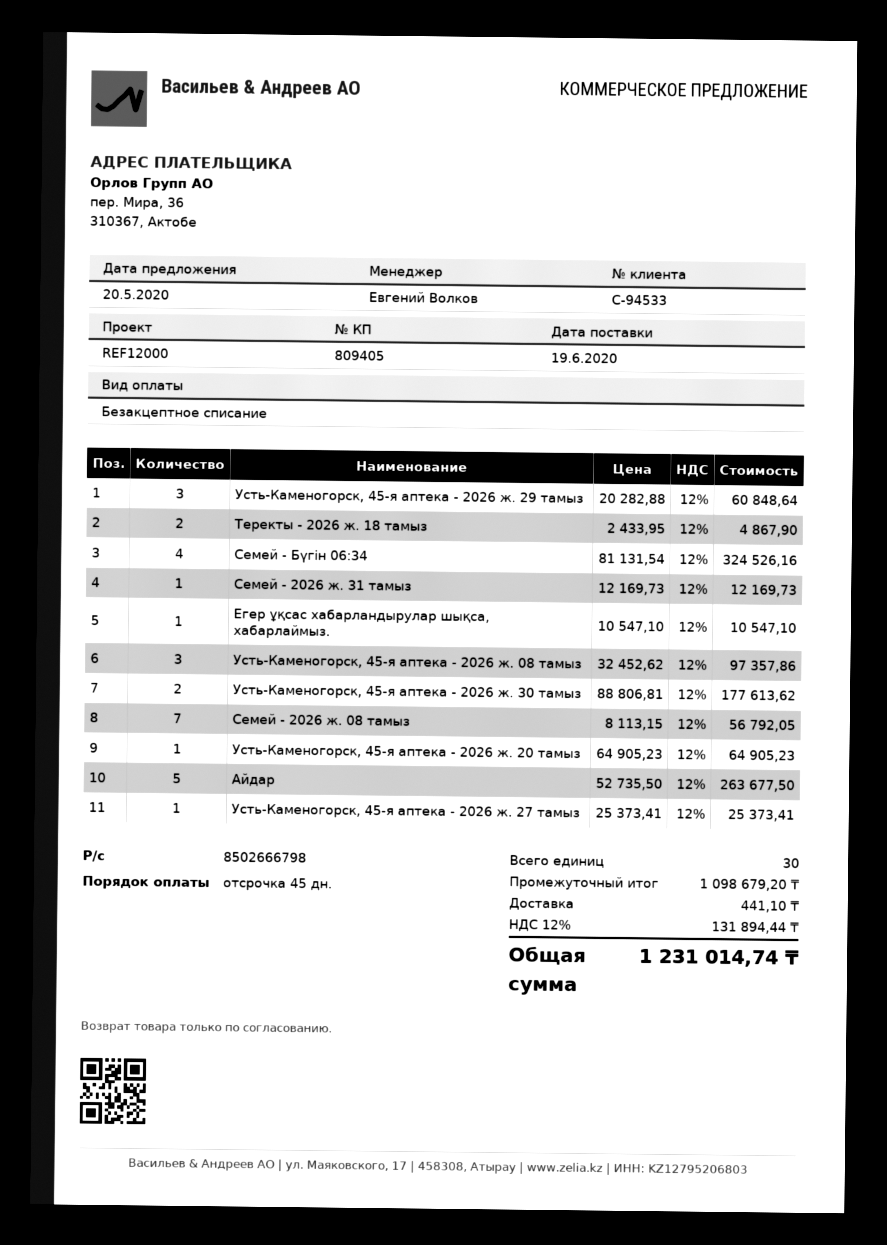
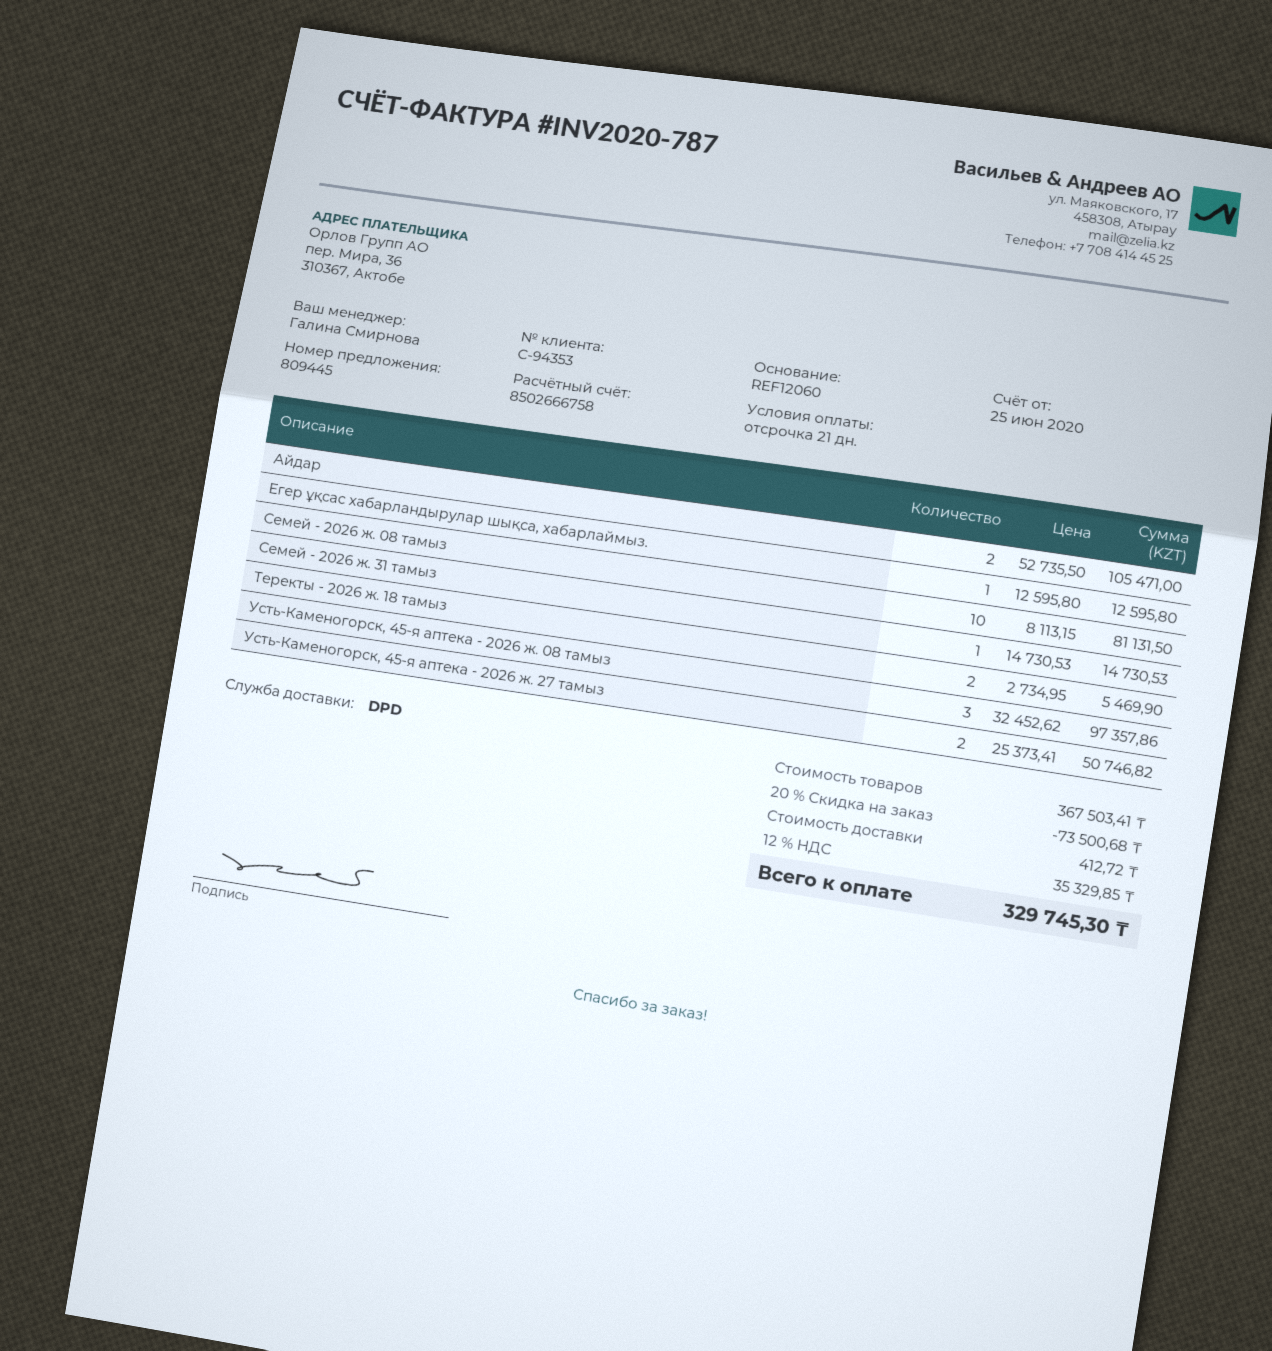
quote number: 809405 -> 809445
payment terms: 45 days -> 21 days
customer number: C-94533 -> C-94353
reference: REF12000 -> REF12060
sales rep: Евгений Волков -> Галина Смирнова
bank account: 8502666798 -> 8502666758
Усть-Каменогорск, 45-я аптека - 2026 ж. 29 тамыз: 3 x 20282.88 = 60848.64 -> none
Теректы - 2026 ж. 18 тамыз: 2 x 2433.95 = 4867.90 -> 2 x 2734.95 = 5469.90
Семей - Бүгін 06:34: 4 x 81131.54 = 324526.16 -> none
Семей - 2026 ж. 31 тамыз: 1 x 12169.73 = 12169.73 -> 1 x 14730.53 = 14730.53
Егер ұқсас хабарландырулар шықса, хабарлаймыз.: 1 x 10547.10 = 10547.10 -> 1 x 12595.80 = 12595.80
Усть-Каменогорск, 45-я аптека - 2026 ж. 30 тамыз: 2 x 88806.81 = 177613.62 -> none
Семей - 2026 ж. 08 тамыз: 7 x 8113.15 = 56792.05 -> 10 x 8113.15 = 81131.50
Усть-Каменогорск, 45-я аптека - 2026 ж. 20 тамыз: 1 x 64905.23 = 64905.23 -> none
Айдар: 5 x 52735.50 = 263677.50 -> 2 x 52735.50 = 105471.00
Усть-Каменогорск, 45-я аптека - 2026 ж. 27 тамыз: 1 x 25373.41 = 25373.41 -> 2 x 25373.41 = 50746.82
subtotal: 1098679.20 -> 367503.41
discount: none -> 20% = 73500.68
shipping: 441.10 -> 412.72
tax: 12% = 131894.44 -> 12% = 35329.85
total: 1231014.74 -> 329745.30

